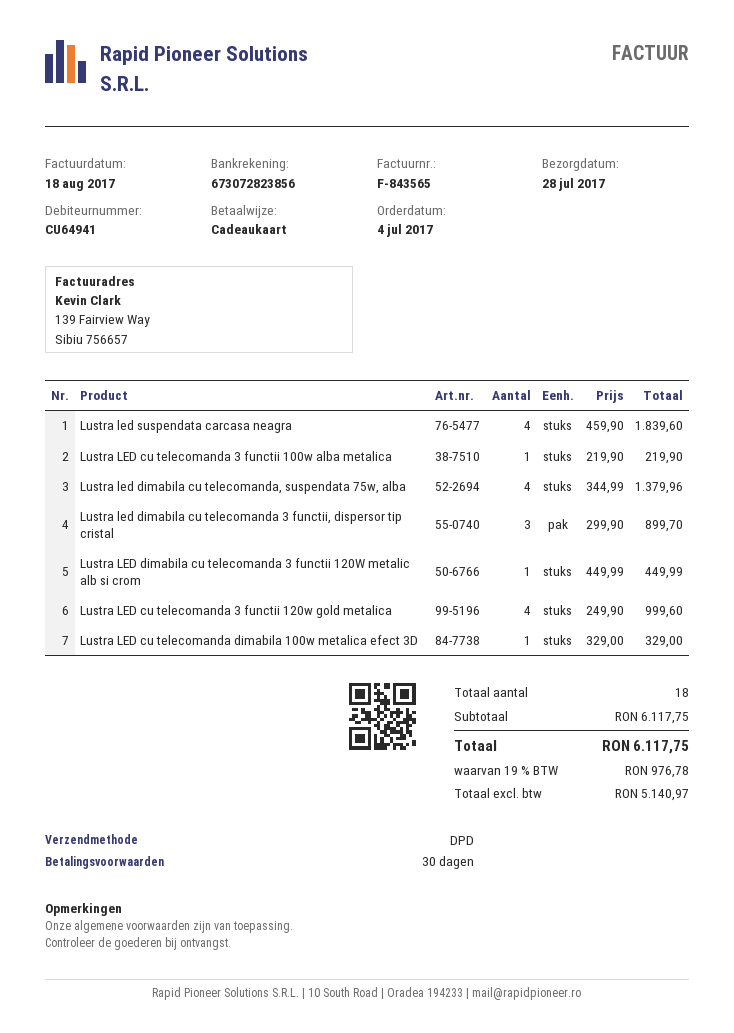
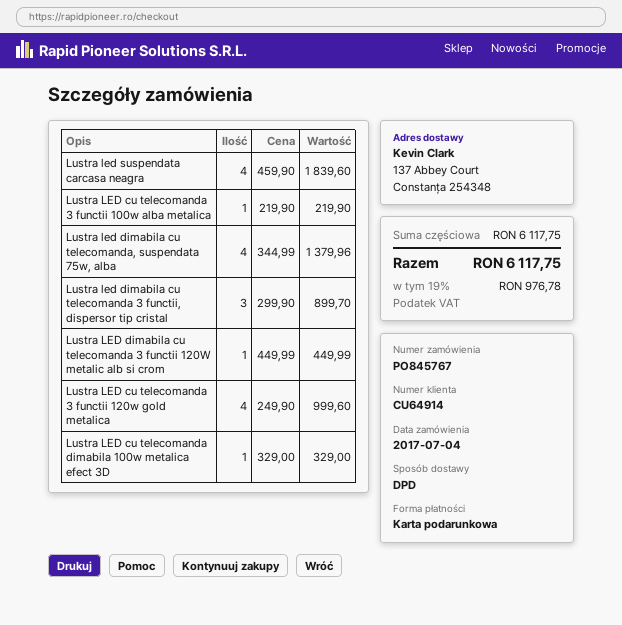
customer number: CU64941 -> CU64914

